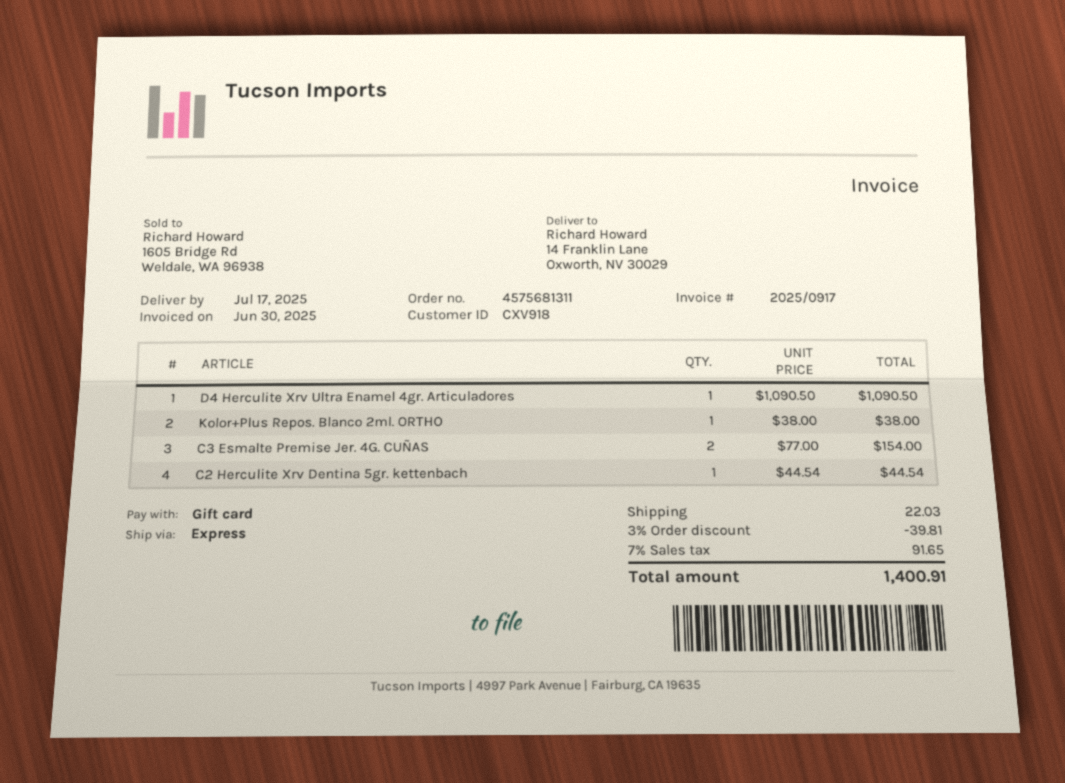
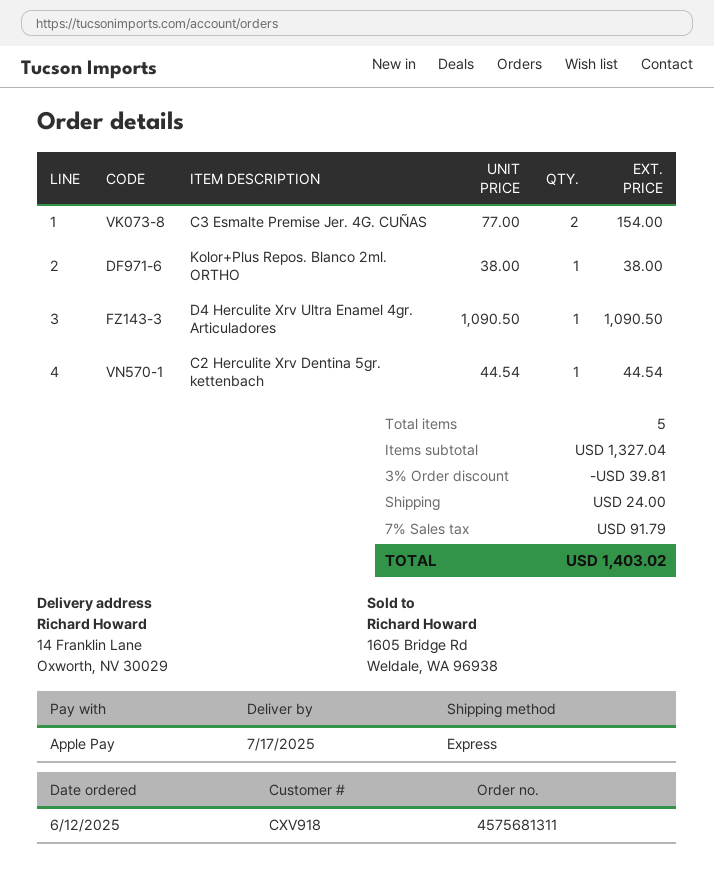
payment method: gift card -> Apple Pay
shipping: 22.03 -> 24.00
tax: 7% = 91.65 -> 7% = 91.79
total: 1400.91 -> 1403.02

